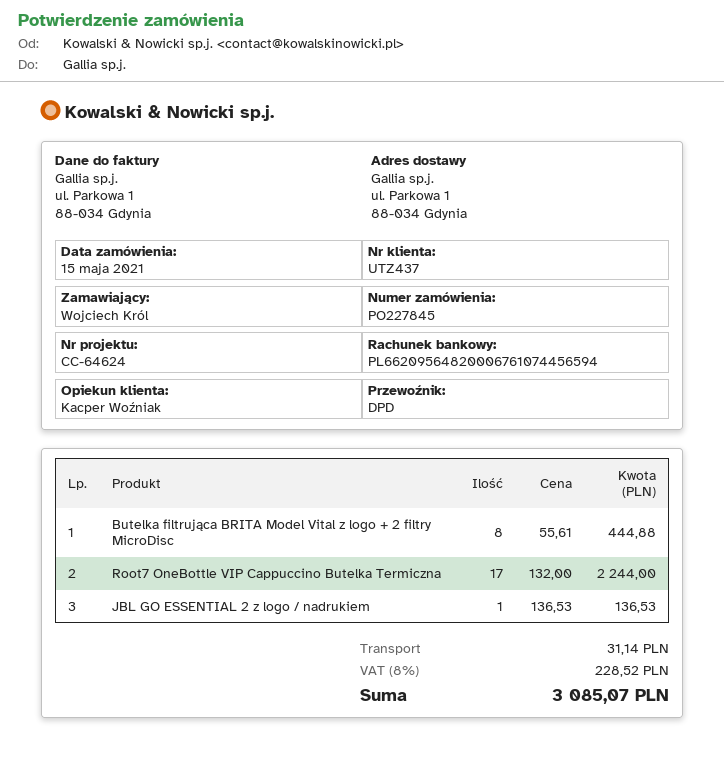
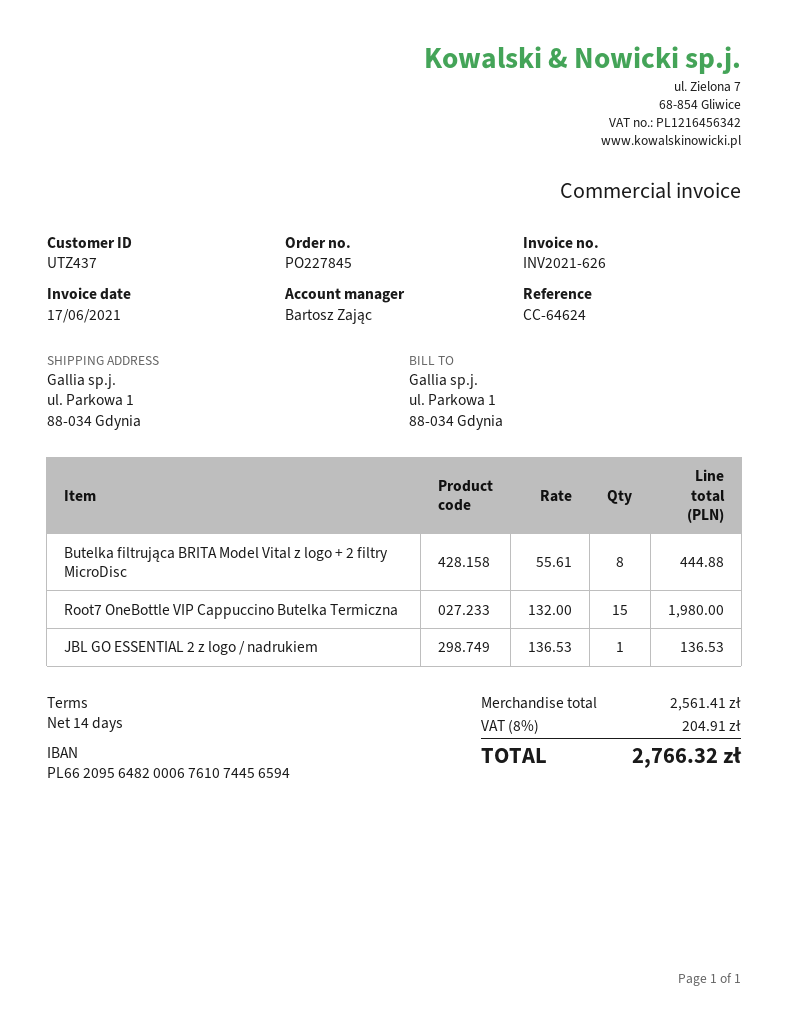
sales rep: Kacper Woźniak -> Bartosz Zając
Root7 OneBottle VIP Cappuccino Butelka Termiczna: 17 x 132.00 = 2244.00 -> 15 x 132.00 = 1980.00
shipping: 31.14 -> none
tax: 8% = 228.52 -> 8% = 204.91
total: 3085.07 -> 2766.32

